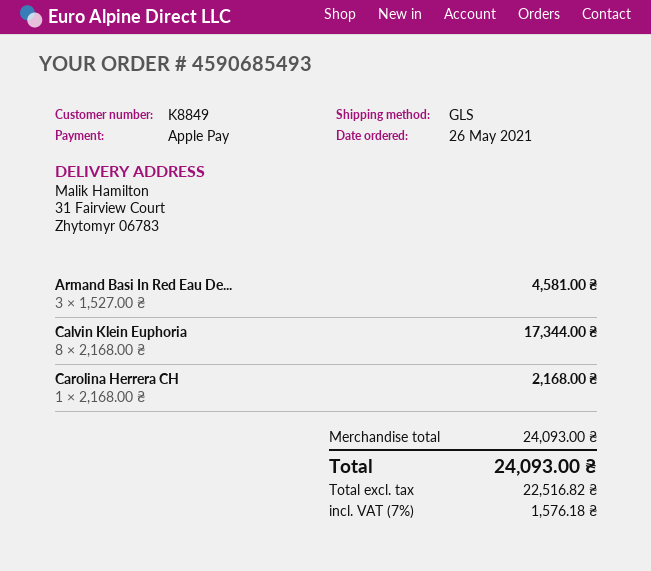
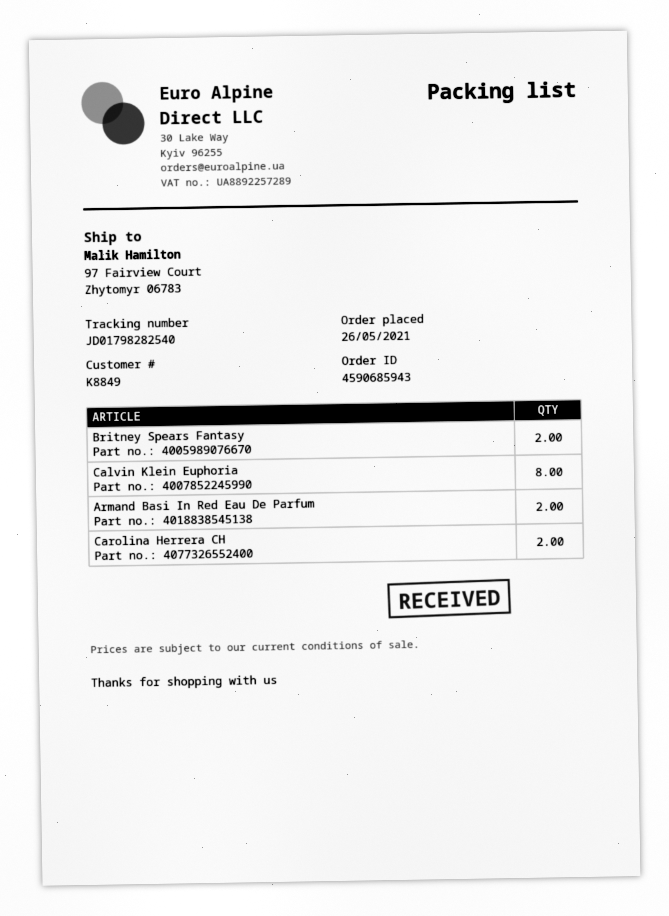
order number: 4590685493 -> 4590685943
ship to: 31 Fairview Court, Zhytomyr 06783 -> 97 Fairview Court, Zhytomyr 06783
Armand Basi In Red Eau De...: 3 -> 2
Carolina Herrera CH: 1 -> 2
Britney Spears Fantasy: none -> 2

